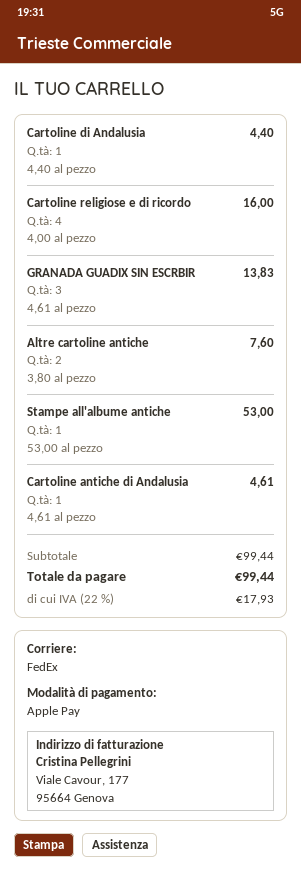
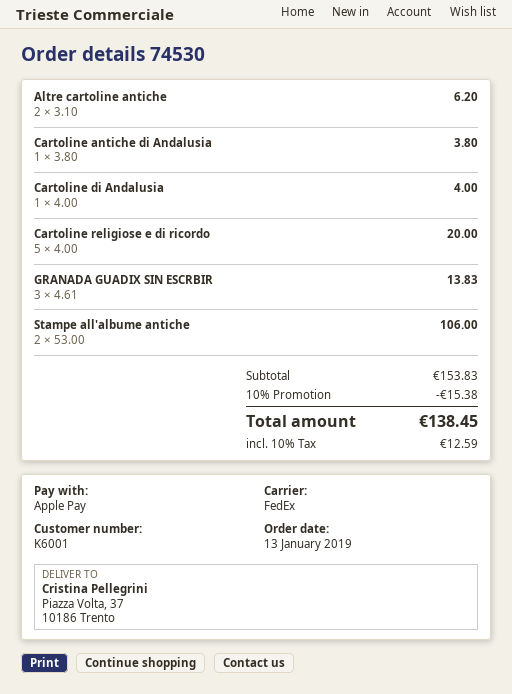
Cartoline di Andalusia: 1 x 4.40 = 4.40 -> 1 x 4.00 = 4.00
Cartoline religiose e di ricordo: 4 x 4.00 = 16.00 -> 5 x 4.00 = 20.00
Altre cartoline antiche: 2 x 3.80 = 7.60 -> 2 x 3.10 = 6.20
Stampe all'albume antiche: 1 x 53.00 = 53.00 -> 2 x 53.00 = 106.00
Cartoline antiche di Andalusia: 1 x 4.61 = 4.61 -> 1 x 3.80 = 3.80
subtotal: 99.44 -> 153.83
discount: none -> 10% = 15.38
tax: 22% = 17.93 -> 10% = 12.59
total: 99.44 -> 138.45

